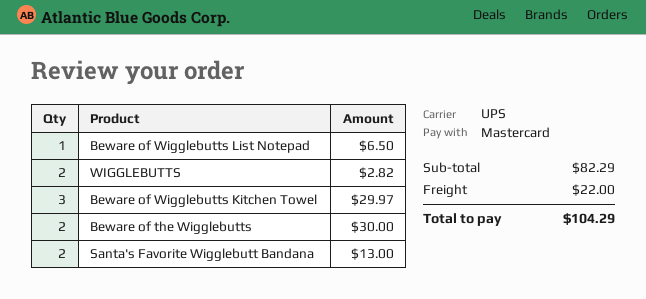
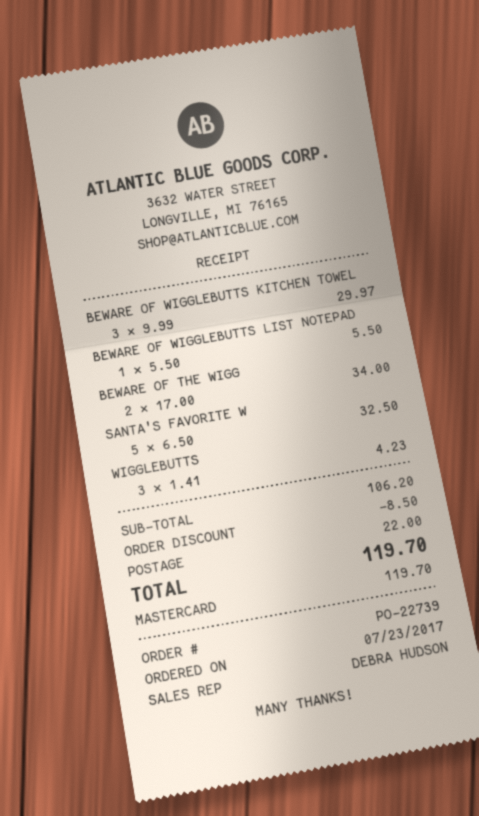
Beware of Wigglebutts List Notepad: 1 for 6.50 -> 1 for 5.50
WIGGLEBUTTS: 2 for 2.82 -> 3 for 4.23
Beware of the Wigglebutts: 2 for 30.00 -> 2 for 34.00
Santa's Favorite Wigglebutt Bandana: 2 for 13.00 -> 5 for 32.50
subtotal: 82.29 -> 106.20
discount: none -> 8.50
total: 104.29 -> 119.70

